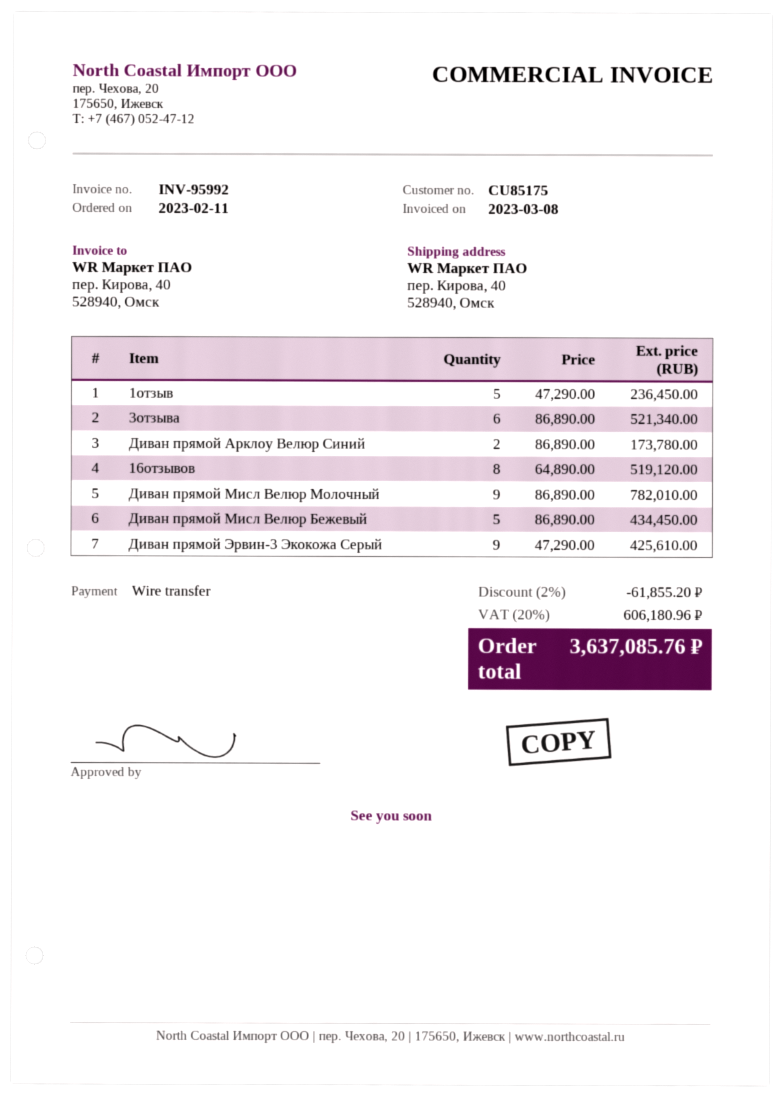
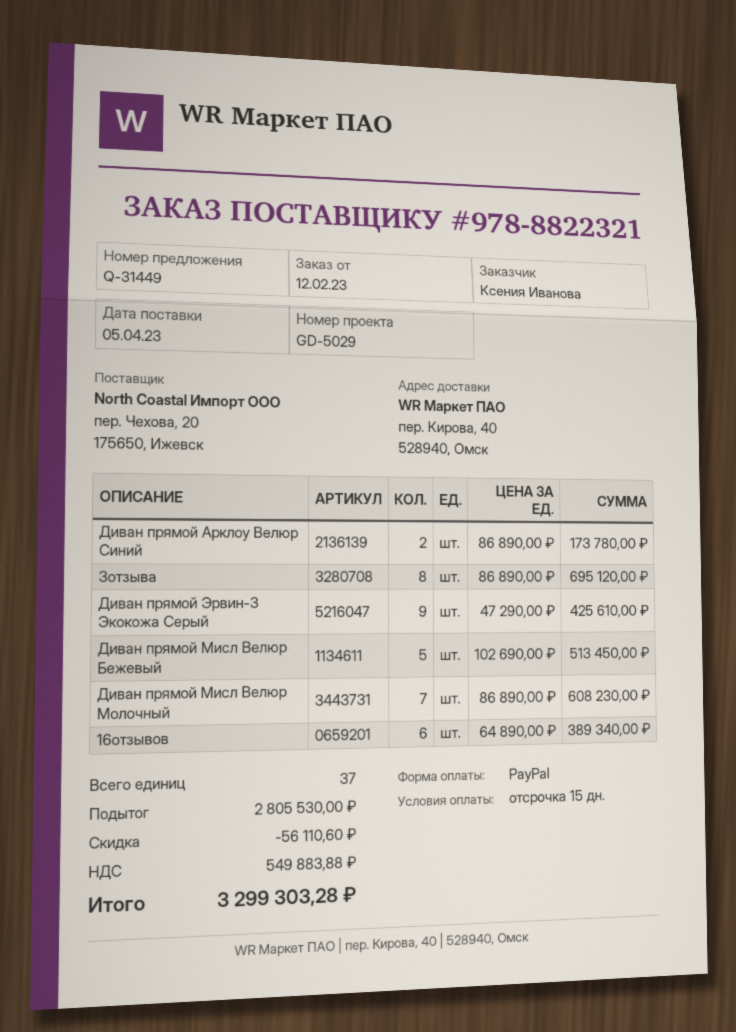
order date: 2023-02-11 -> 2023-02-12
payment method: bank transfer -> PayPal
1отзыв: 5 x 47290.00 = 236450.00 -> none
3отзыва: 6 x 86890.00 = 521340.00 -> 8 x 86890.00 = 695120.00
16отзывов: 8 x 64890.00 = 519120.00 -> 6 x 64890.00 = 389340.00
Диван прямой Мисл Велюр Молочный: 9 x 86890.00 = 782010.00 -> 7 x 86890.00 = 608230.00
Диван прямой Мисл Велюр Бежевый: 5 x 86890.00 = 434450.00 -> 5 x 102690.00 = 513450.00
discount: 61855.20 -> 56110.60
tax: 606180.96 -> 549883.88
total: 3637085.76 -> 3299303.28

